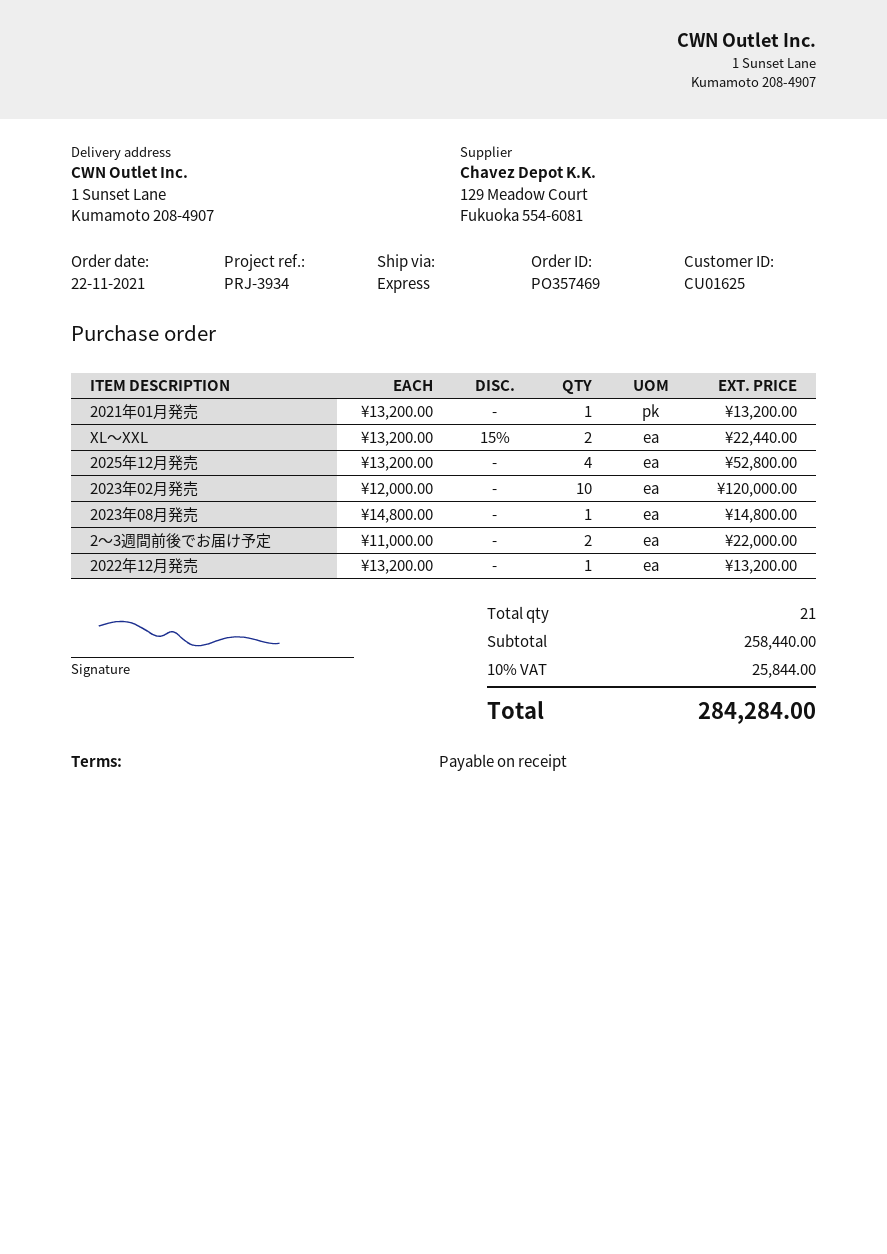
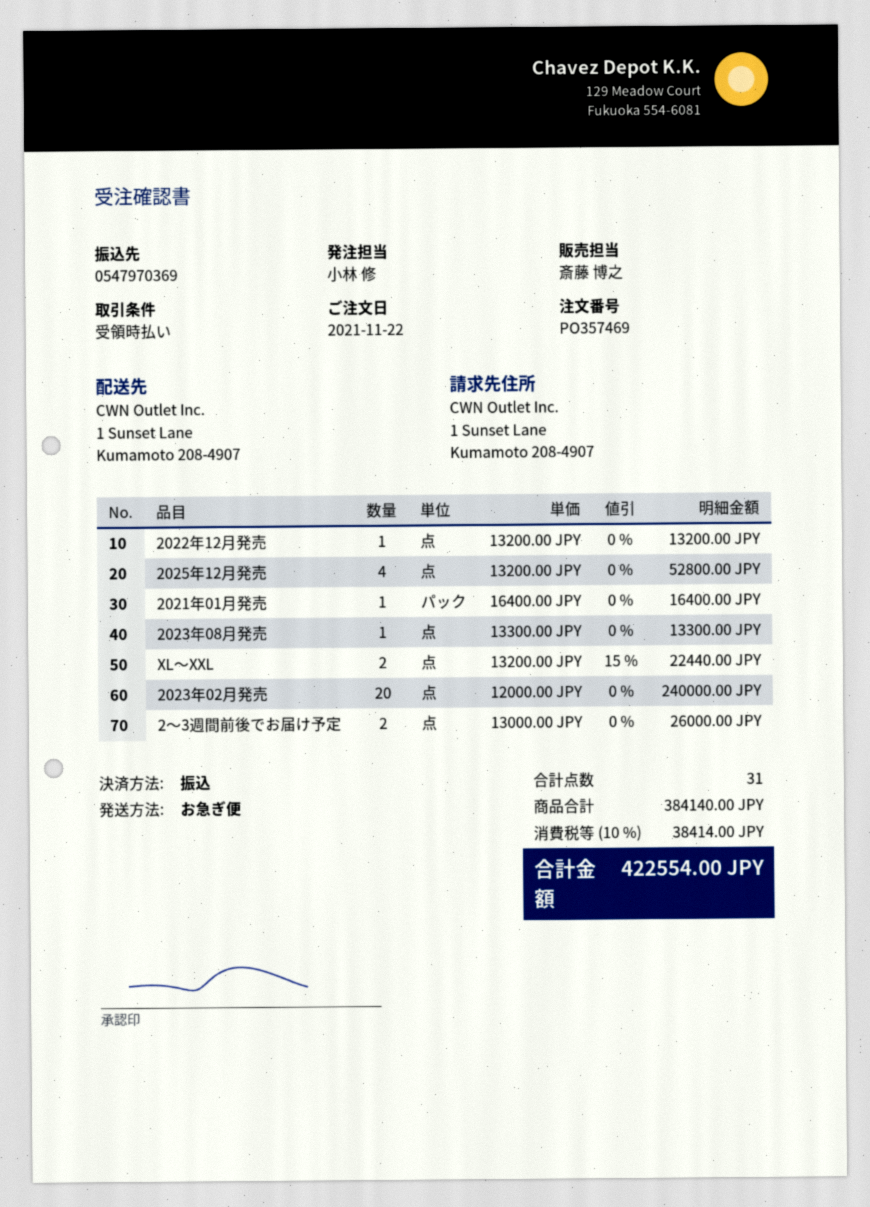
2021年01月発売: 1 x 13200.00 = 13200.00 -> 1 x 16400.00 = 16400.00
2023年02月発売: 10 x 12000.00 = 120000.00 -> 20 x 12000.00 = 240000.00
2023年08月発売: 1 x 14800.00 = 14800.00 -> 1 x 13300.00 = 13300.00
2〜3週間前後でお届け予定: 2 x 11000.00 = 22000.00 -> 2 x 13000.00 = 26000.00
total quantity: 21 -> 31
subtotal: 258440.00 -> 384140.00
tax: 10% = 25844.00 -> 10% = 38414.00
total: 284284.00 -> 422554.00

